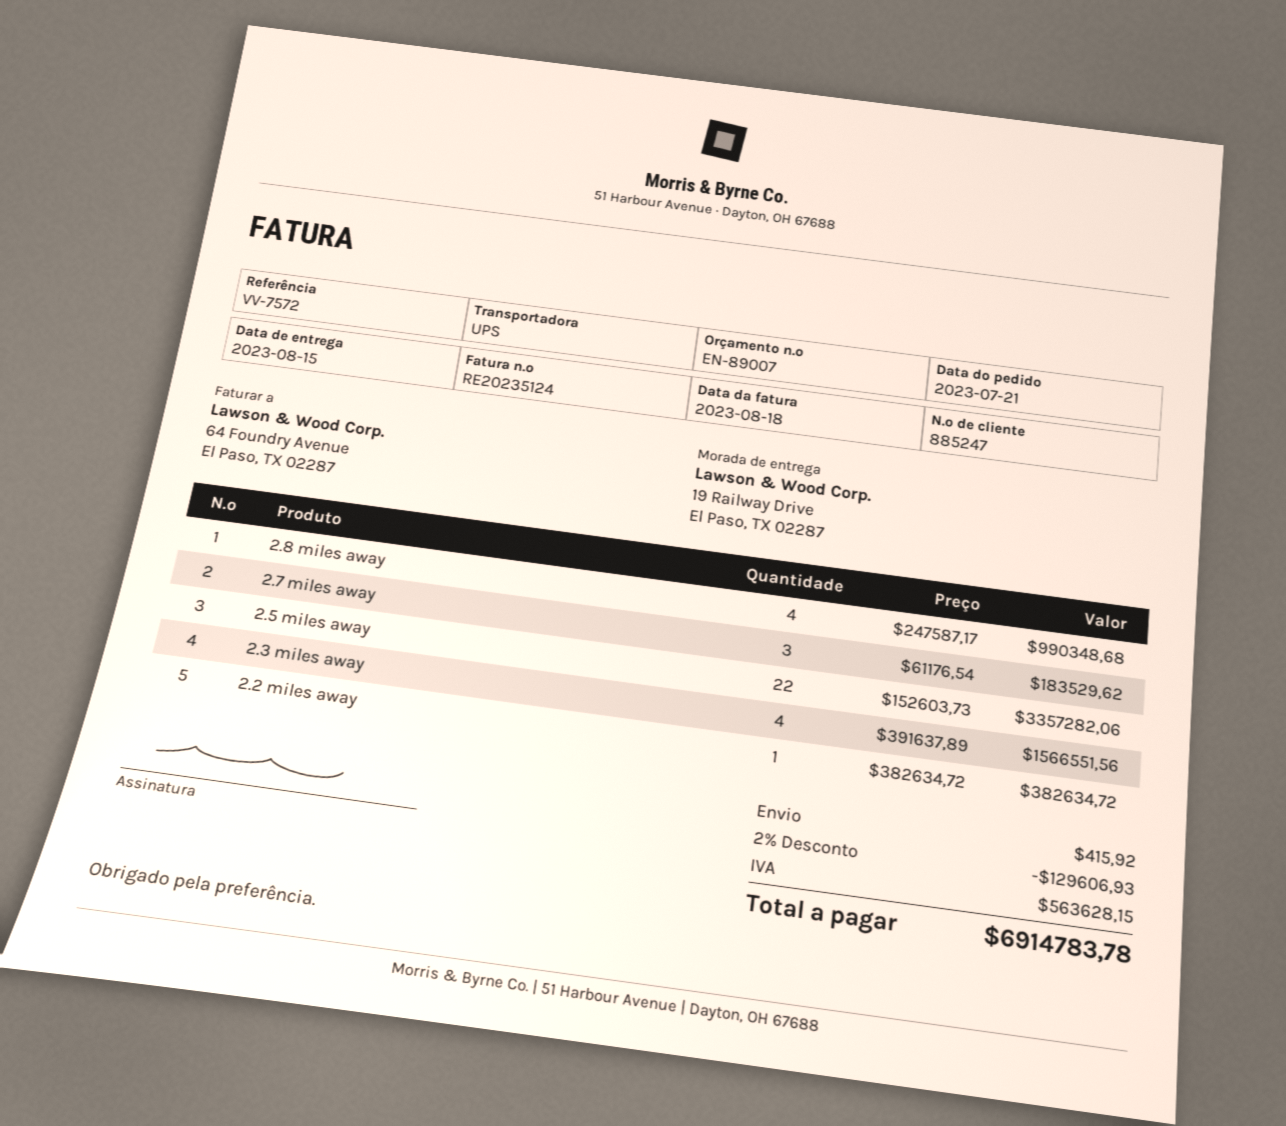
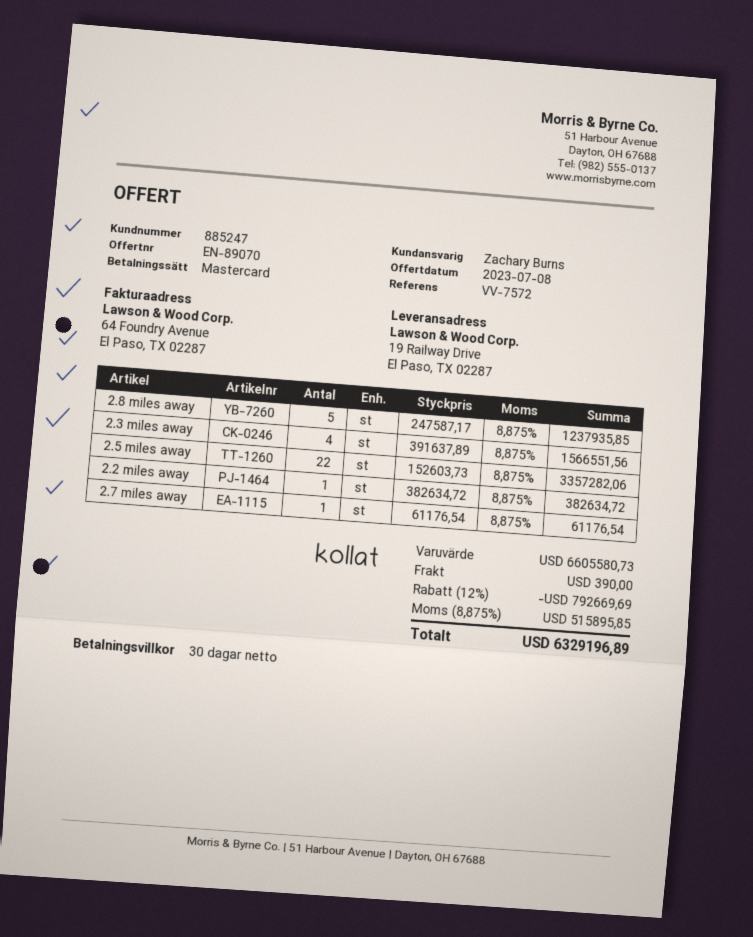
quote number: EN-89007 -> EN-89070
2.8 miles away: 4 x 247587.17 = 990348.68 -> 5 x 247587.17 = 1237935.85
2.7 miles away: 3 x 61176.54 = 183529.62 -> 1 x 61176.54 = 61176.54
discount: 2% = 129606.93 -> 12% = 792669.69
shipping: 415.92 -> 390.00
tax: 563628.15 -> 515895.85
total: 6914783.78 -> 6329196.89

